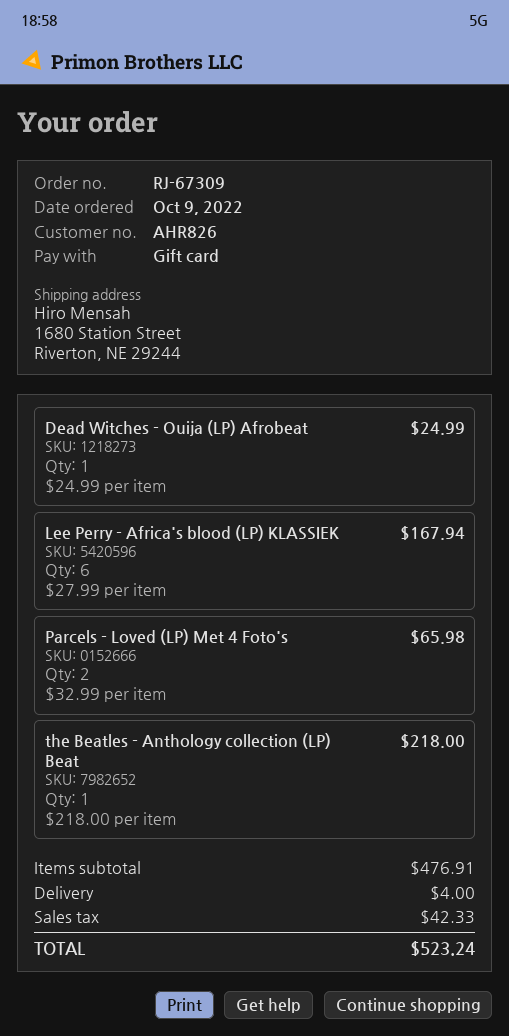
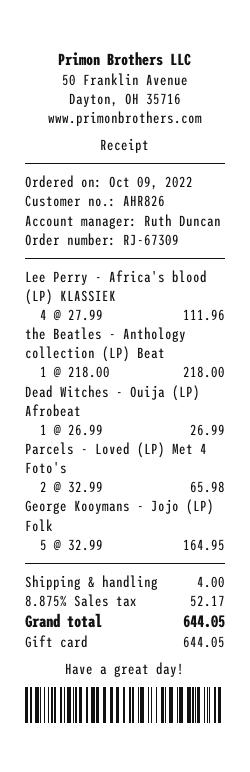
Dead Witches - Ouija (LP) Afrobeat: 1 x 24.99 = 24.99 -> 1 x 26.99 = 26.99
Lee Perry - Africa's blood (LP) KLASSIEK: 6 x 27.99 = 167.94 -> 4 x 27.99 = 111.96
George Kooymans - Jojo (LP) Folk: none -> 5 x 32.99 = 164.95
tax: 42.33 -> 52.17
total: 523.24 -> 644.05

